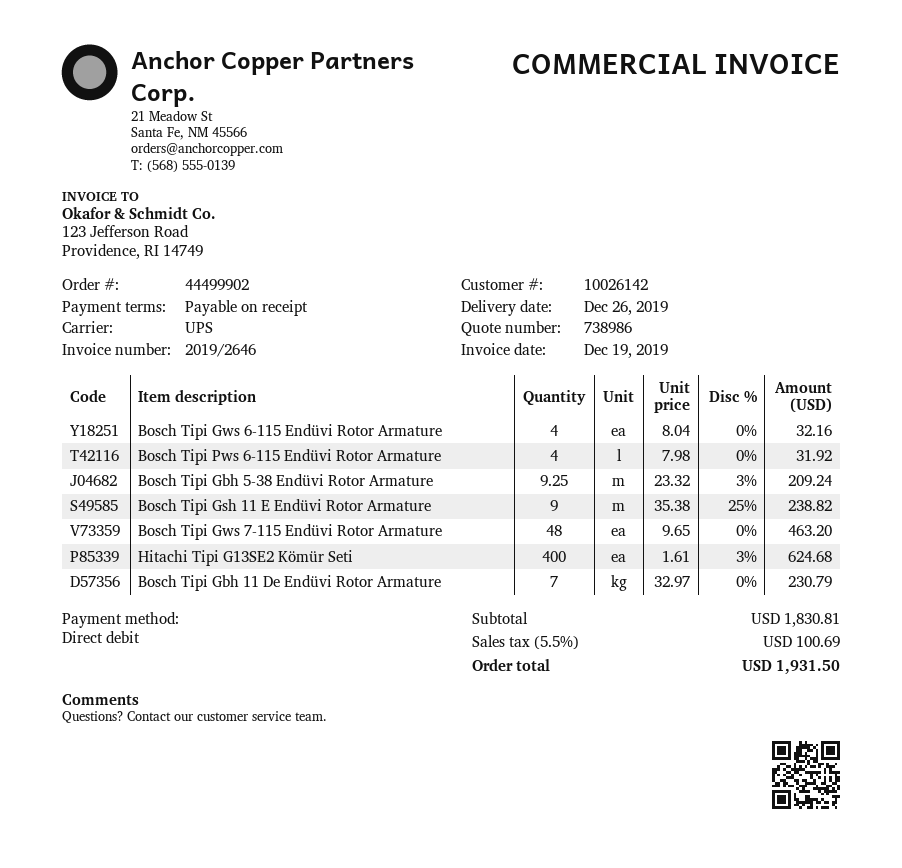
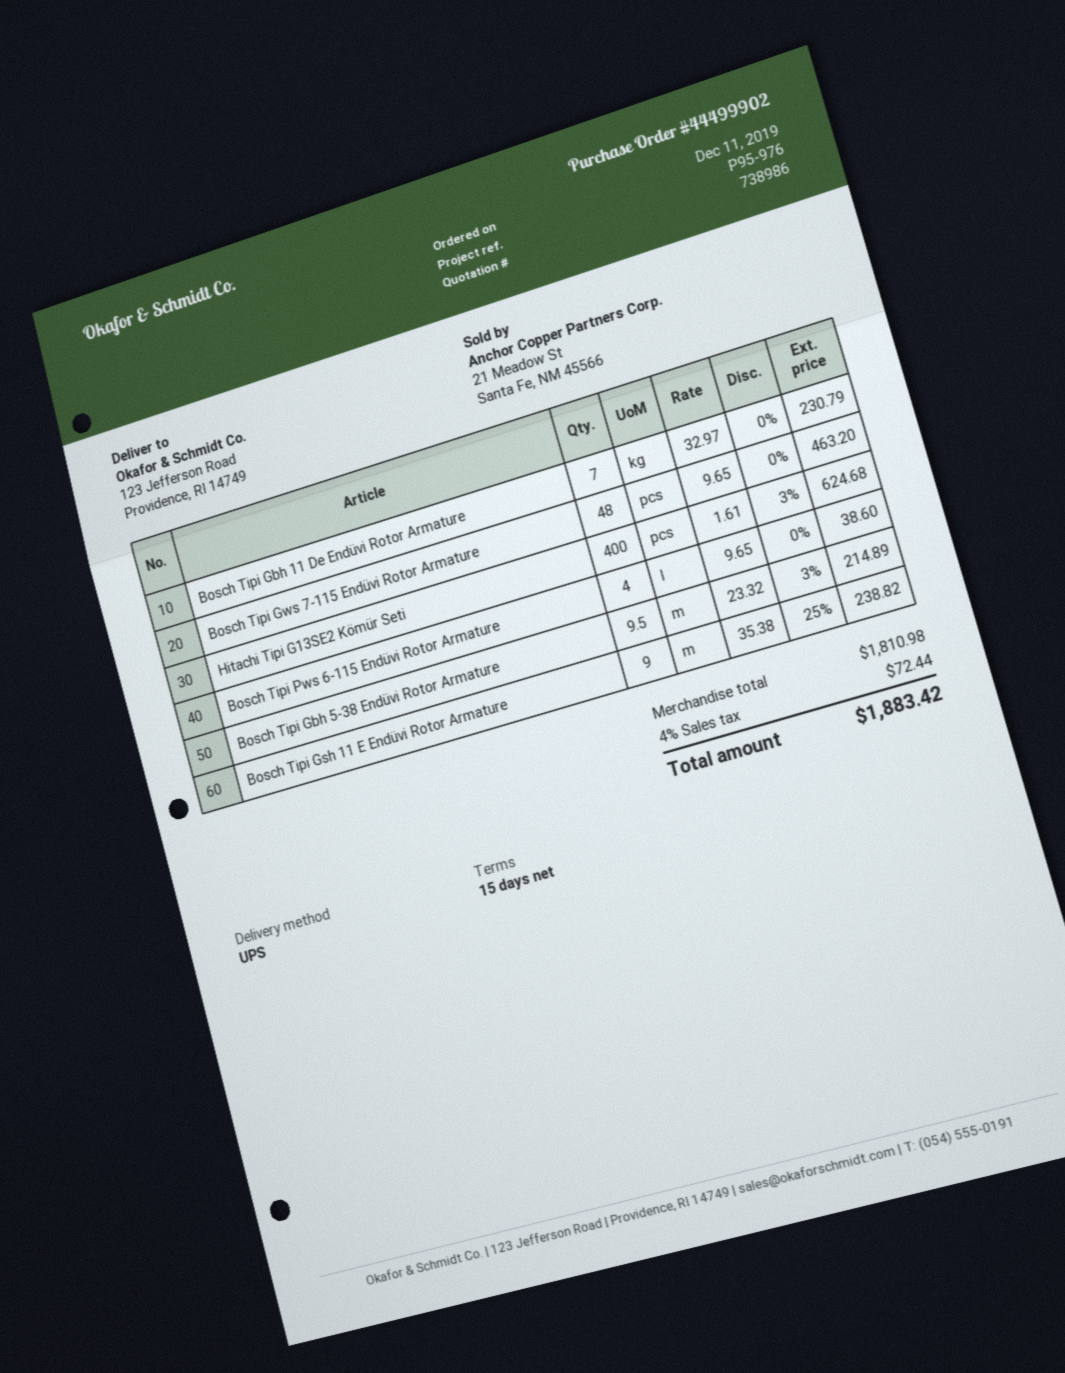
payment terms: on receipt -> 15 days
Bosch Tipi Gws 6-115 Endüvi Rotor Armature: 4 x 8.04 = 32.16 -> none
Bosch Tipi Pws 6-115 Endüvi Rotor Armature: 4 x 7.98 = 31.92 -> 4 x 9.65 = 38.60
Bosch Tipi Gbh 5-38 Endüvi Rotor Armature: 9.25 x 23.32 - 3% = 209.24 -> 9.5 x 23.32 - 3% = 214.89
subtotal: 1830.81 -> 1810.98
tax: 5.5% = 100.69 -> 4% = 72.44
total: 1931.50 -> 1883.42

